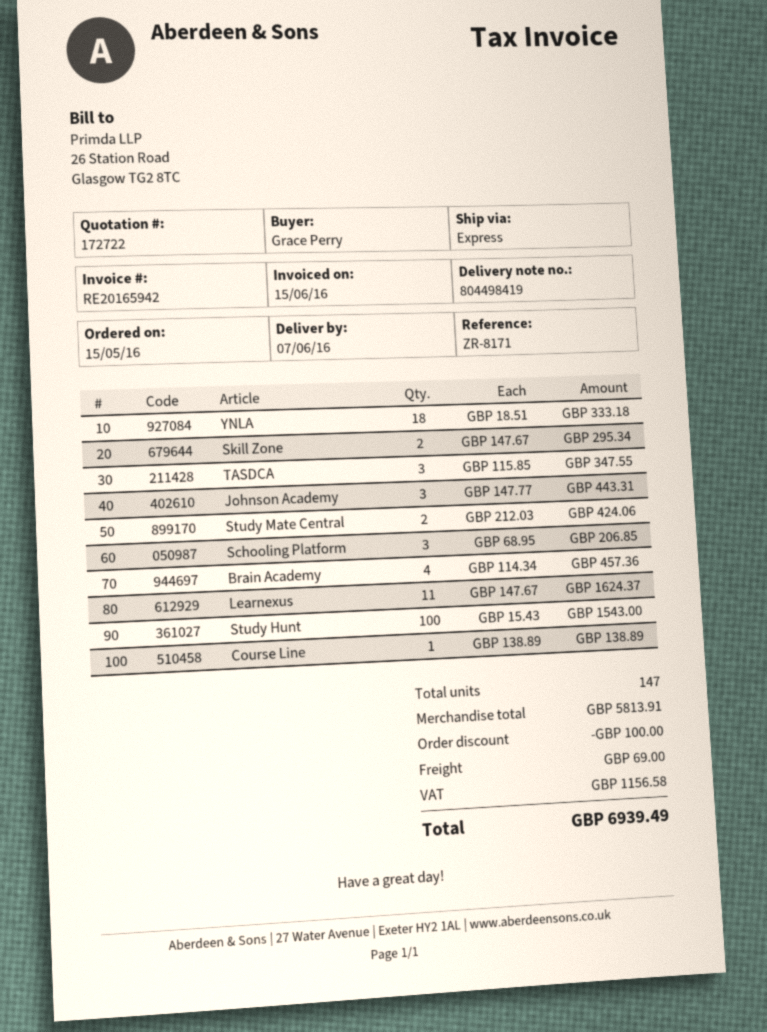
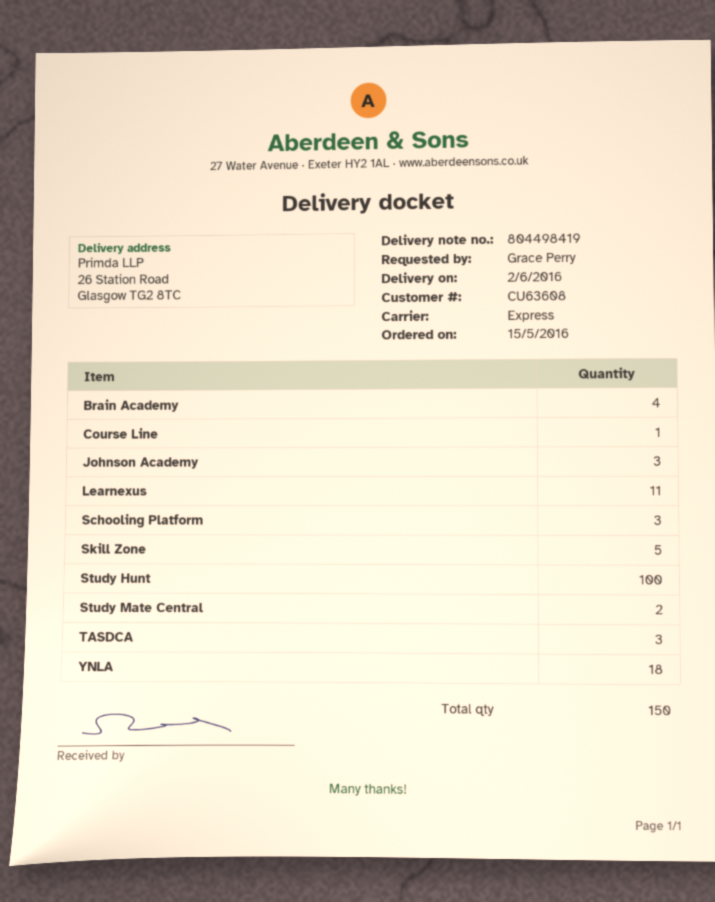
delivery date: 2016-06-07 -> 2016-06-02
Skill Zone: 2 -> 5
total quantity: 147 -> 150

